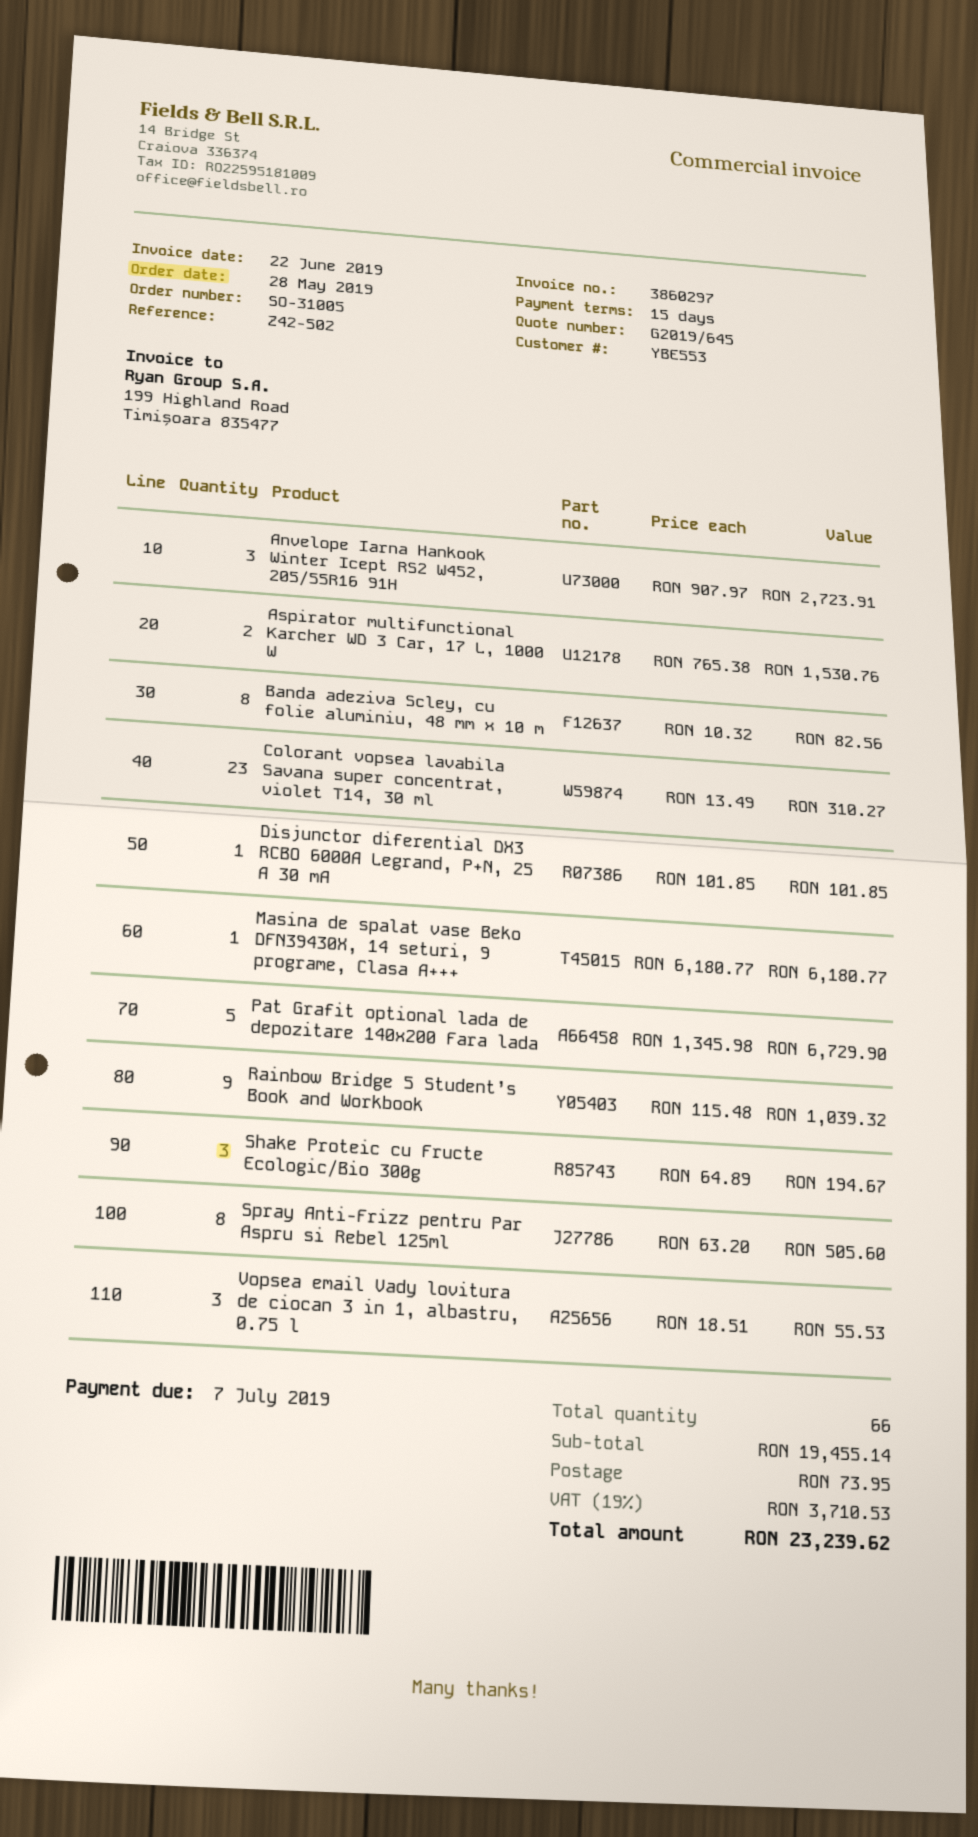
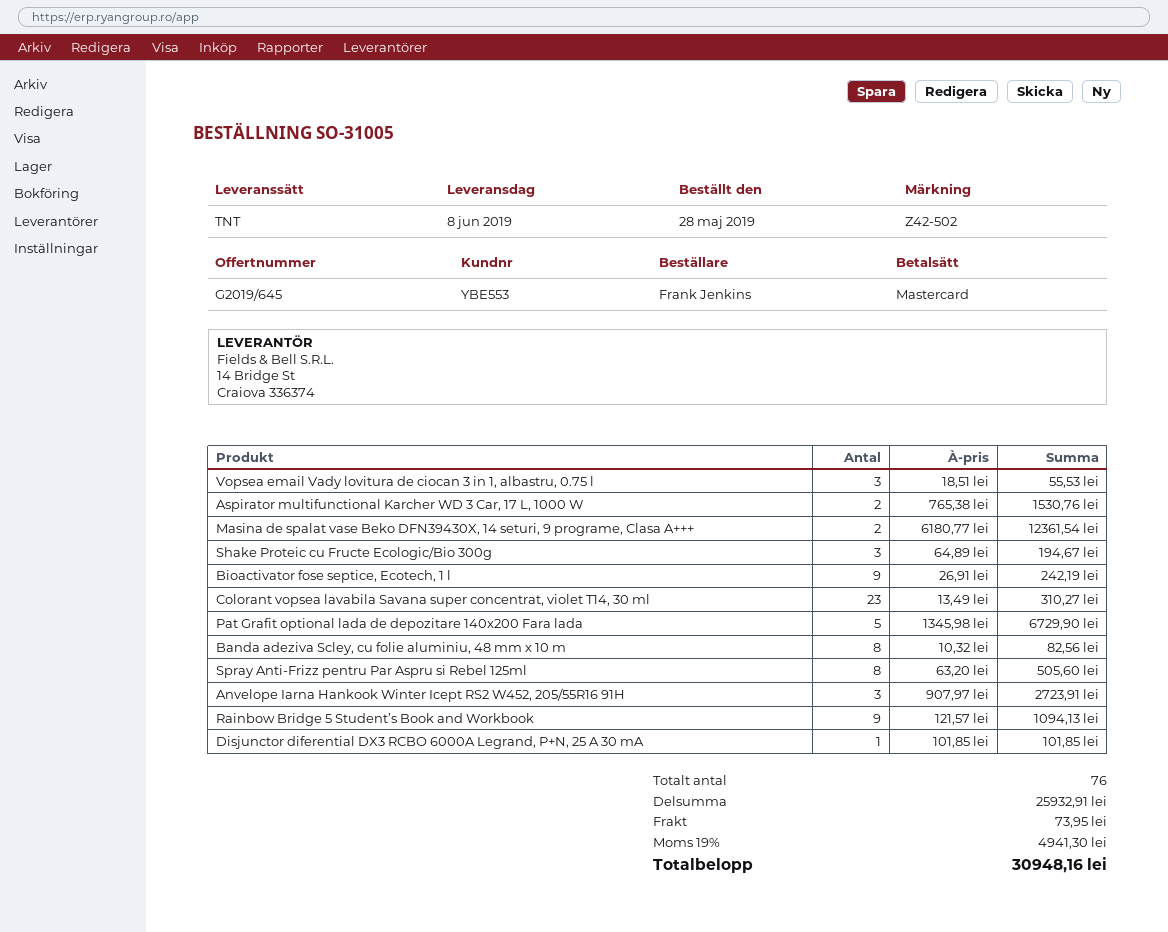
Masina de spalat vase Beko DFN39430X, 14 seturi, 9 programe, Clasa A+++: 1 x 6180.77 = 6180.77 -> 2 x 6180.77 = 12361.54
Rainbow Bridge 5 Student’s Book and Workbook: 9 x 115.48 = 1039.32 -> 9 x 121.57 = 1094.13
Bioactivator fose septice, Ecotech, 1 l: none -> 9 x 26.91 = 242.19
total quantity: 66 -> 76
subtotal: 19455.14 -> 25932.91
tax: 19% = 3710.53 -> 19% = 4941.30
total: 23239.62 -> 30948.16

